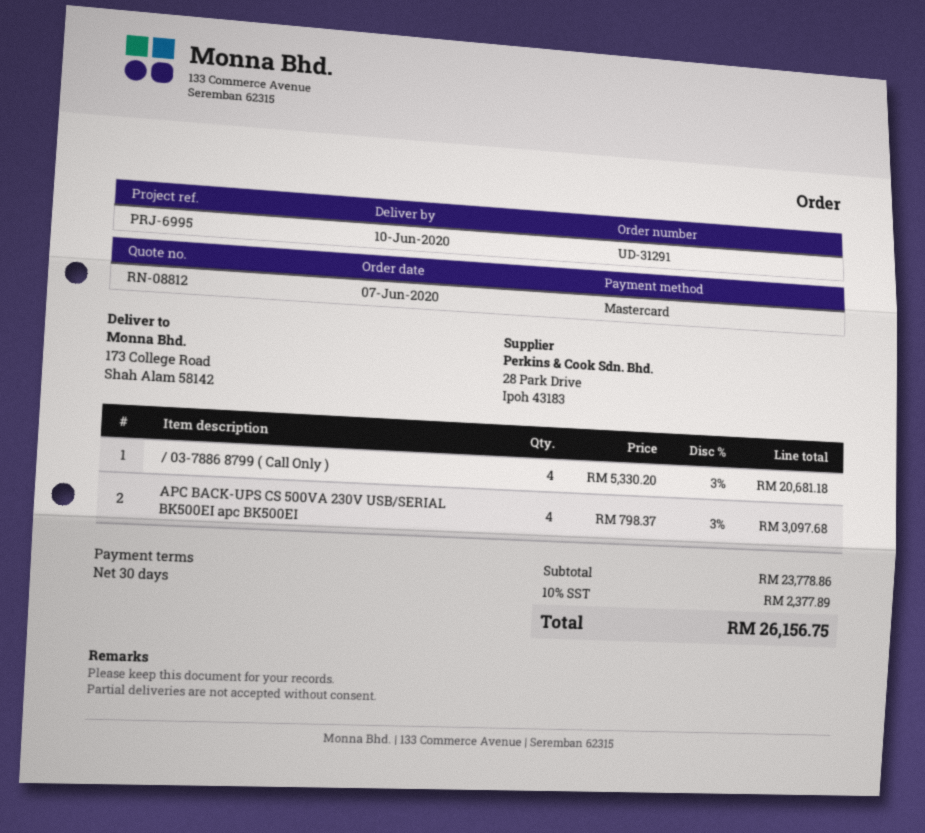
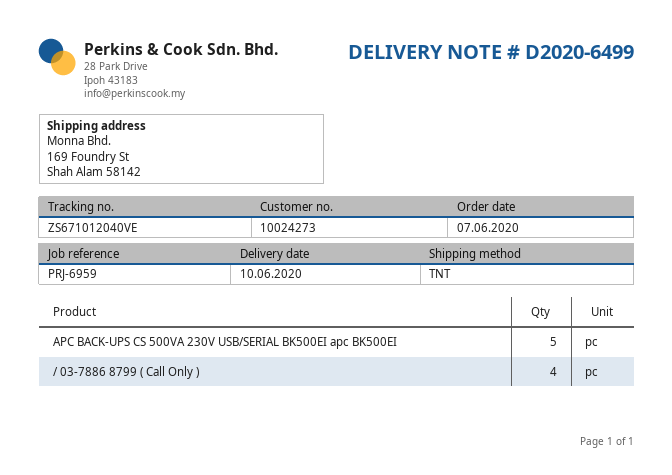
reference: PRJ-6995 -> PRJ-6959
ship to: 173 College Road, Shah Alam 58142 -> 169 Foundry St, Shah Alam 58142
APC BACK-UPS CS 500VA 230V USB/SERIAL BK500EI apc BK500EI: 4 -> 5

